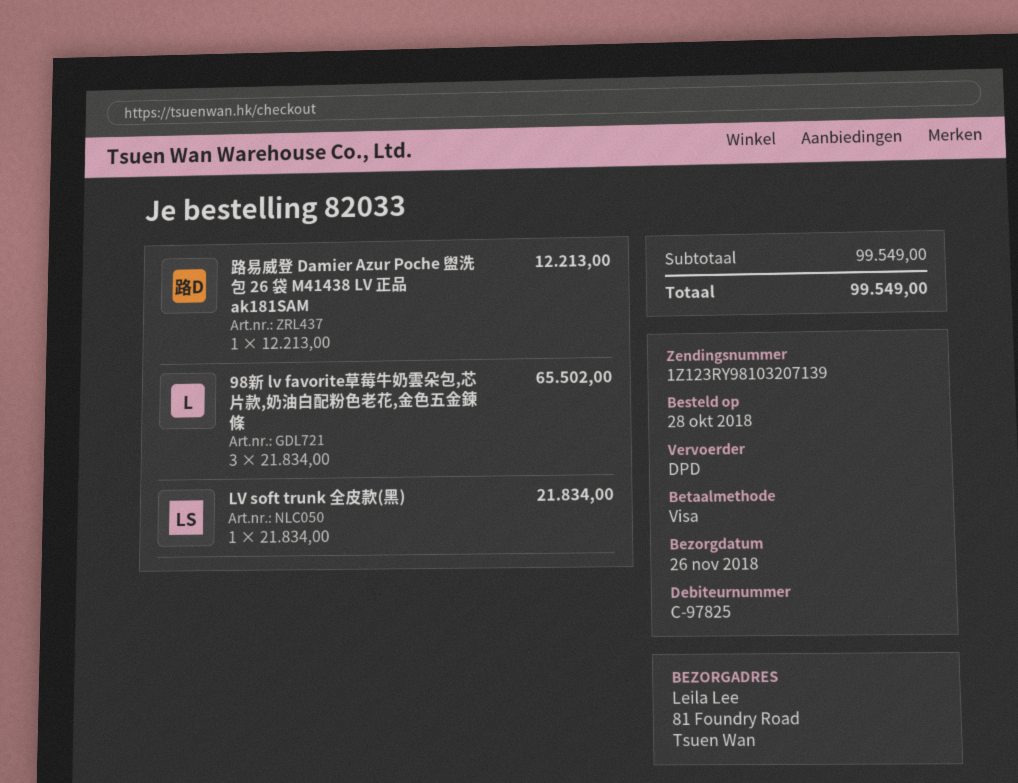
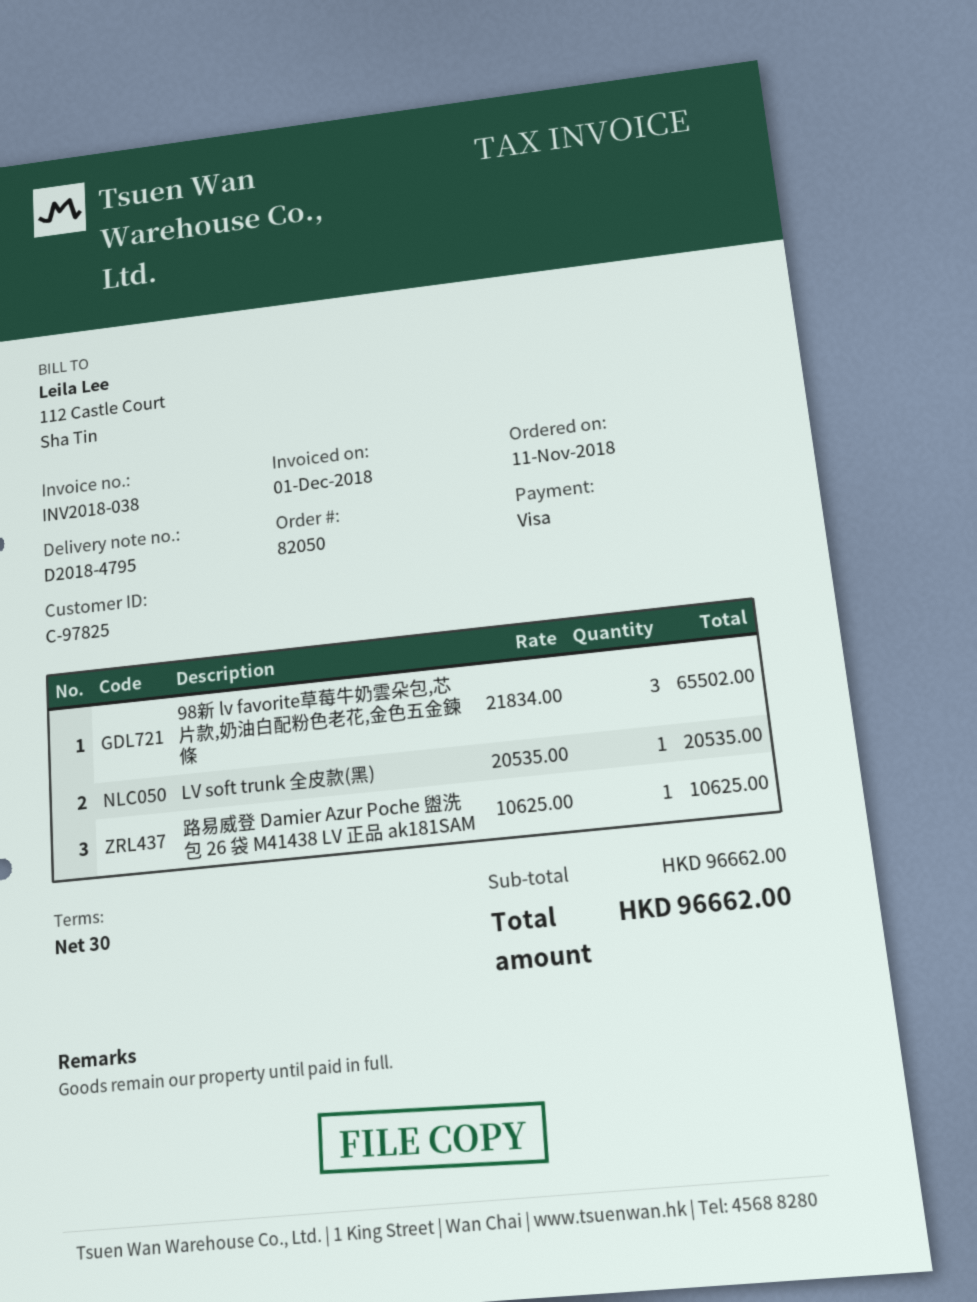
order number: 82033 -> 82050
order date: 2018-10-28 -> 2018-11-11
路易威登 Damier Azur Poche 盥洗包 26 袋 M41438 LV 正品 ak181SAM: 1 x 12213.00 = 12213.00 -> 1 x 10625.00 = 10625.00
LV soft trunk 全皮款(黑): 1 x 21834.00 = 21834.00 -> 1 x 20535.00 = 20535.00
subtotal: 99549.00 -> 96662.00
total: 99549.00 -> 96662.00

